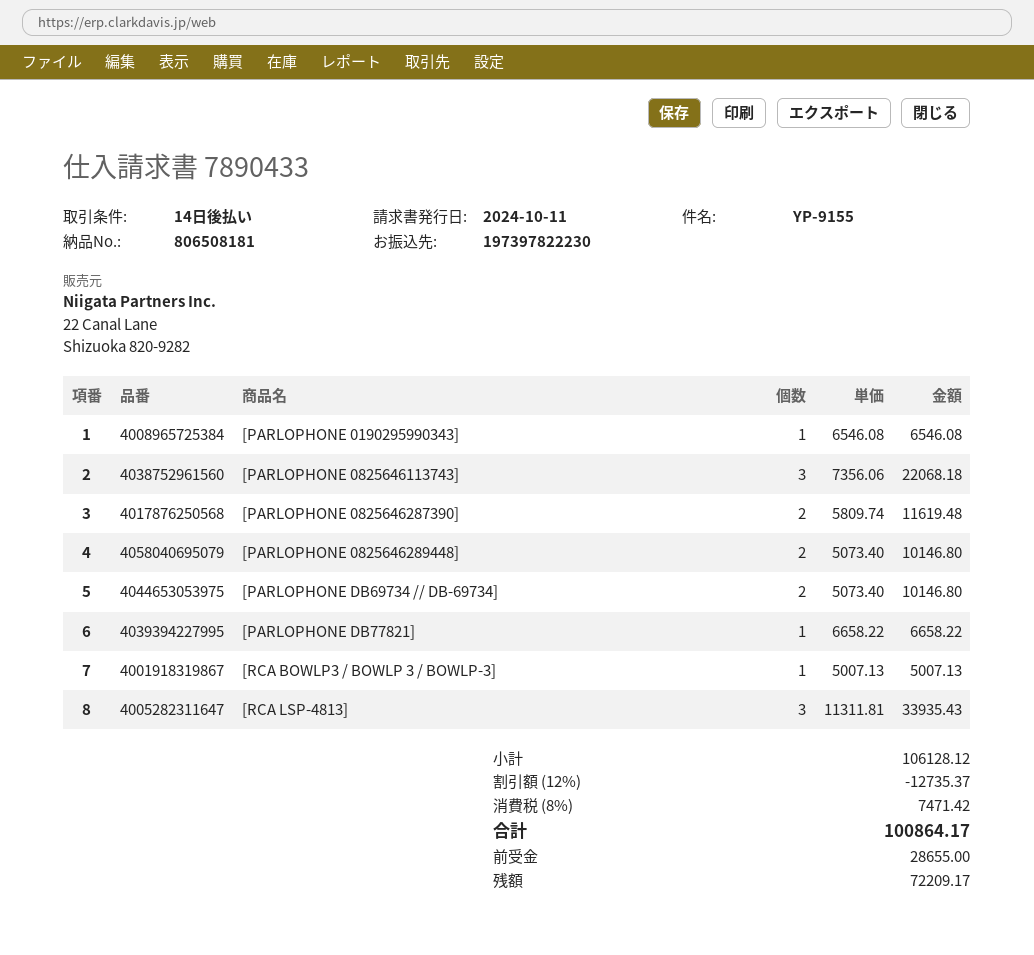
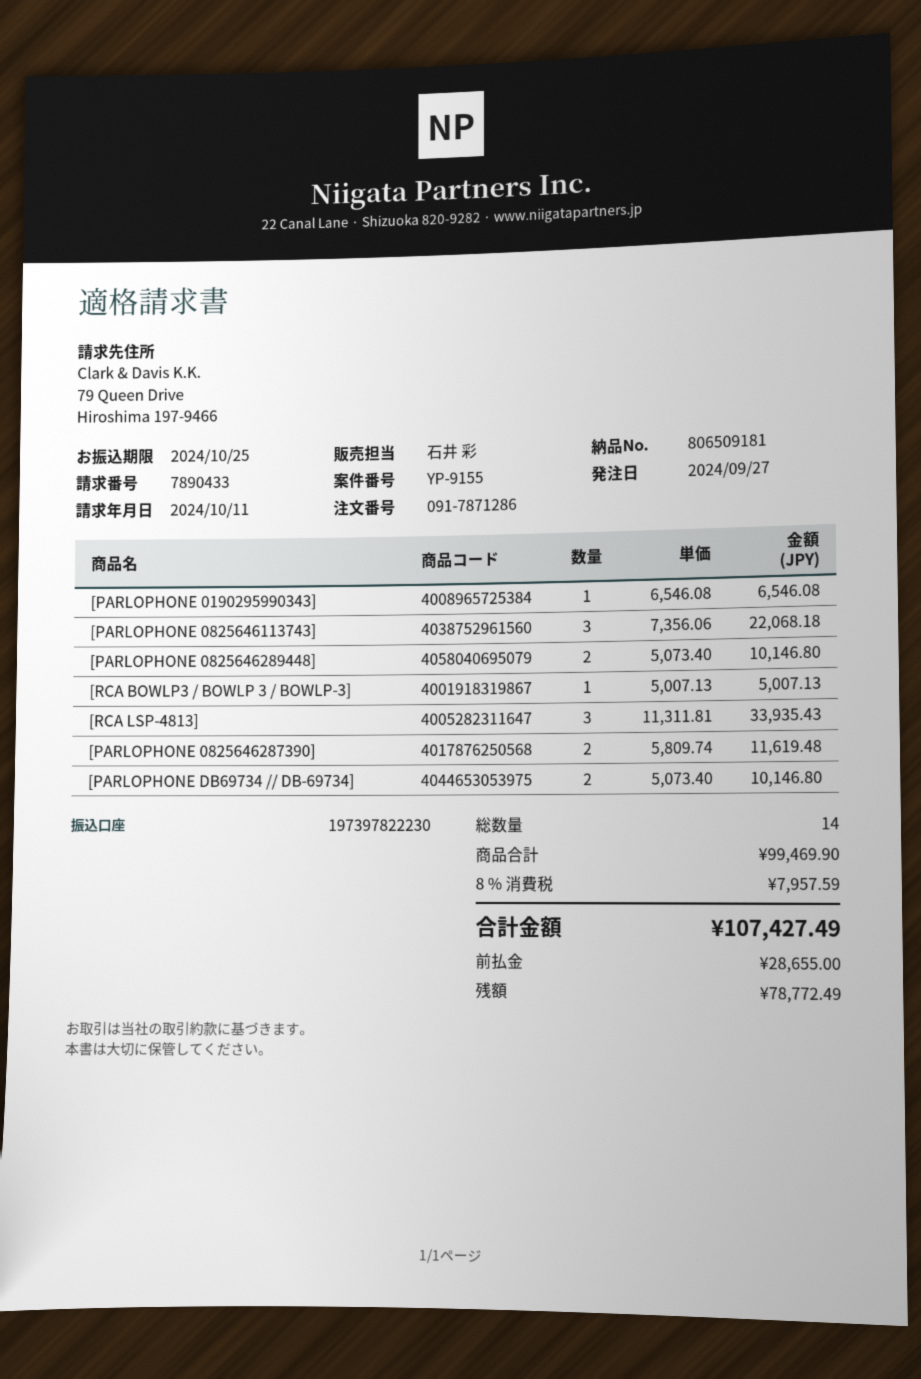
delivery note number: 806508181 -> 806509181
[PARLOPHONE DB77821]: 1 x 6658.22 = 6658.22 -> none
subtotal: 106128.12 -> 99469.90
discount: 12% = 12735.37 -> none
tax: 8% = 7471.42 -> 8% = 7957.59
total: 100864.17 -> 107427.49
balance: 72209.17 -> 78772.49

